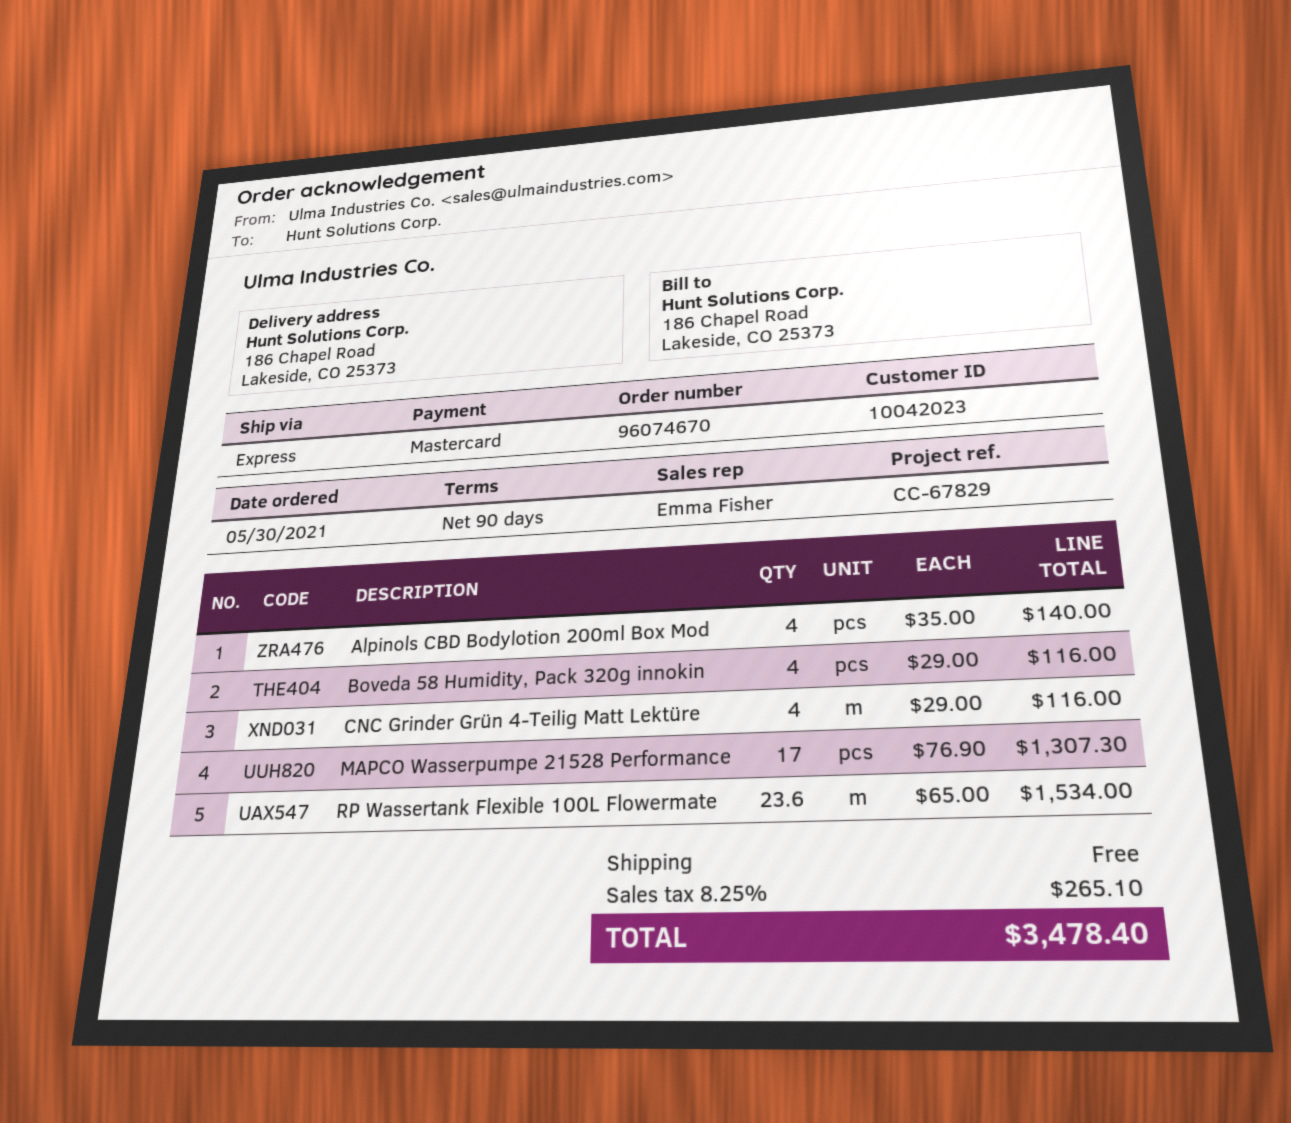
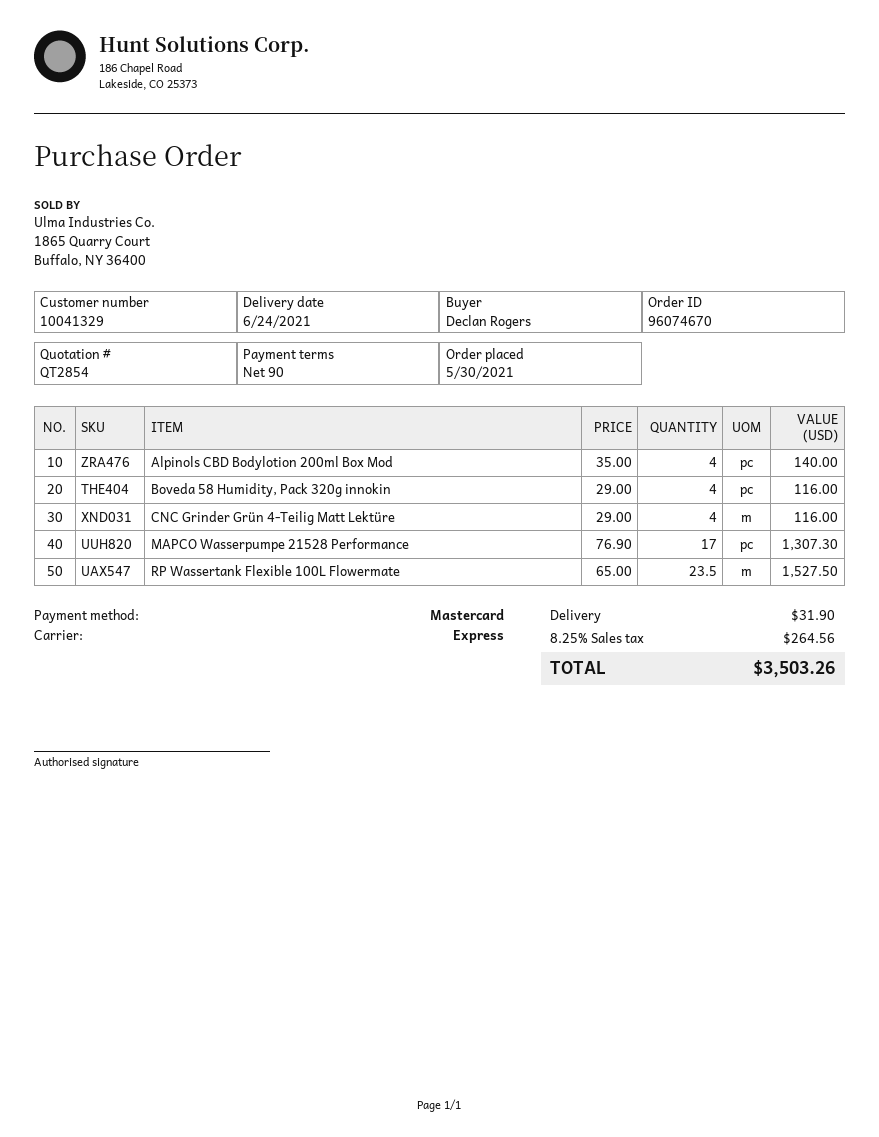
customer number: 10042023 -> 10041329
RP Wassertank Flexible 100L Flowermate: 23.6 x 65.00 = 1534.00 -> 23.5 x 65.00 = 1527.50
shipping: 0.00 -> 31.90
tax: 8.25% = 265.10 -> 8.25% = 264.56
total: 3478.40 -> 3503.26

